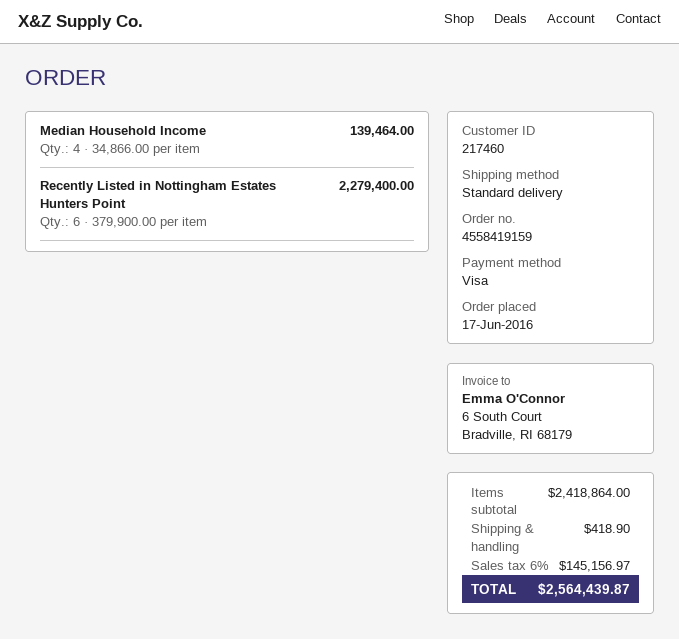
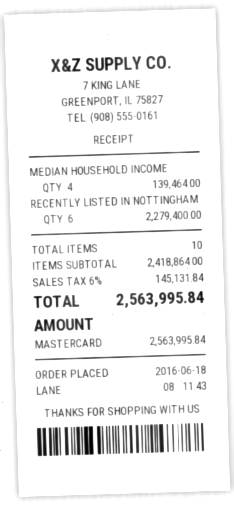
order date: 2016-06-17 -> 2016-06-18
payment method: Visa -> Mastercard
shipping: 418.90 -> none
tax: 6% = 145156.97 -> 6% = 145131.84
total: 2564439.87 -> 2563995.84

